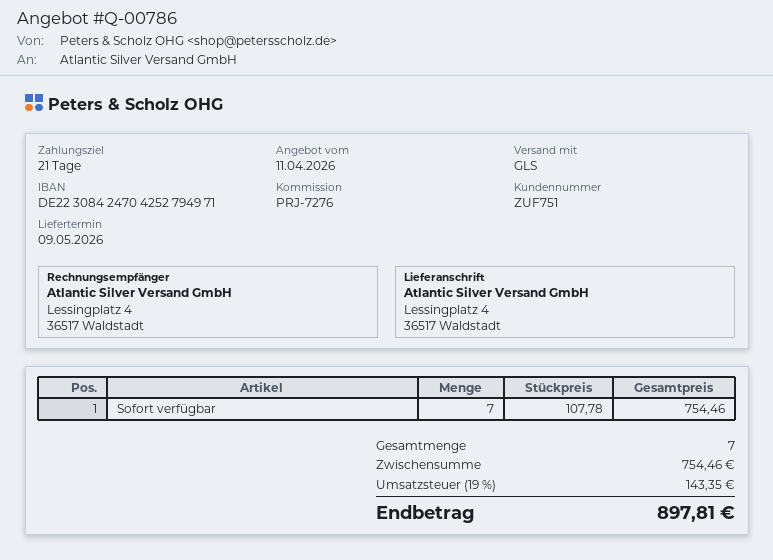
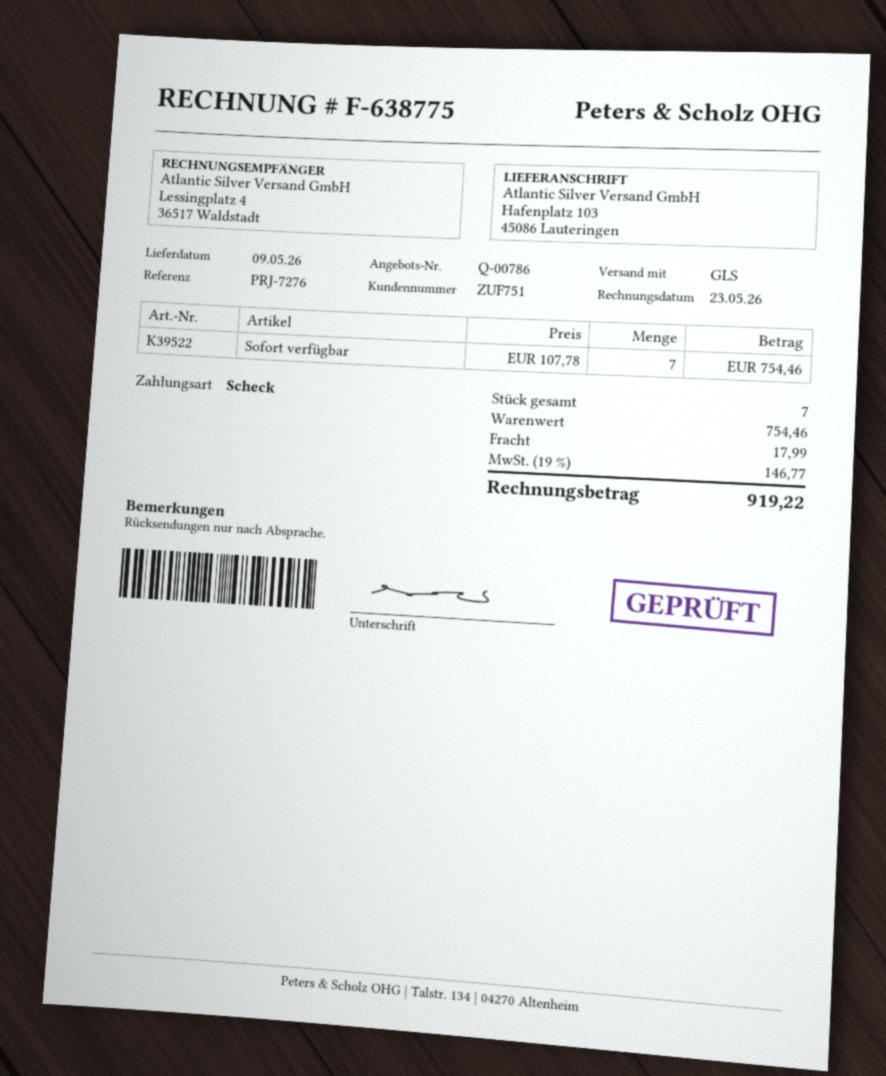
ship to: Lessingplatz 4, 36517 Waldstadt -> Hafenplatz 103, 45086 Lauteringen
shipping: none -> 17.99
tax: 19% = 143.35 -> 19% = 146.77
total: 897.81 -> 919.22

